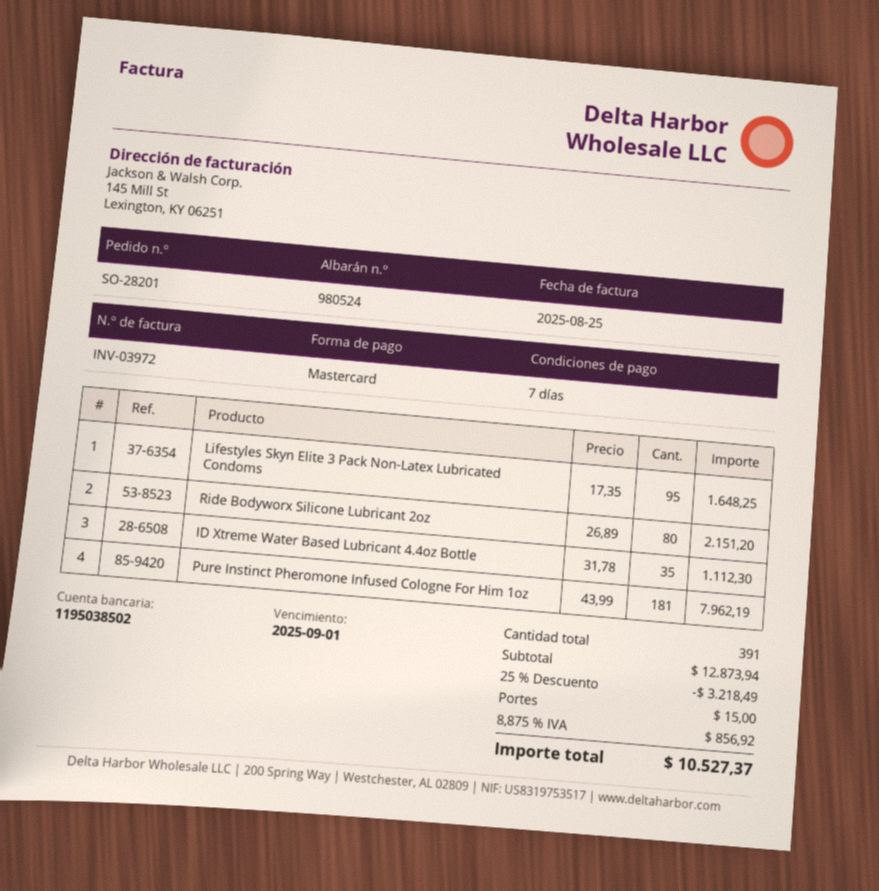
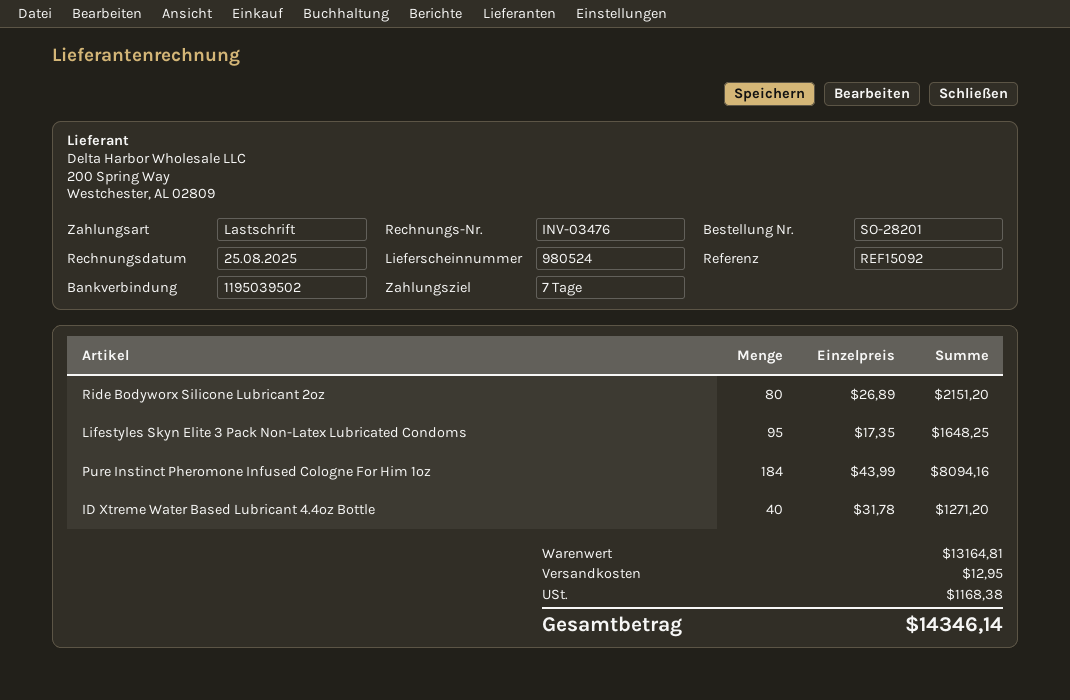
invoice number: INV-03972 -> INV-03476
payment method: Mastercard -> direct debit
bank account: 1195038502 -> 1195039502
ID Xtreme Water Based Lubricant 4.4oz Bottle: 35 x 31.78 = 1112.30 -> 40 x 31.78 = 1271.20
Pure Instinct Pheromone Infused Cologne For Him 1oz: 181 x 43.99 = 7962.19 -> 184 x 43.99 = 8094.16
subtotal: 12873.94 -> 13164.81
discount: 25% = 3218.49 -> none
shipping: 15.00 -> 12.95
tax: 856.92 -> 1168.38
total: 10527.37 -> 14346.14

